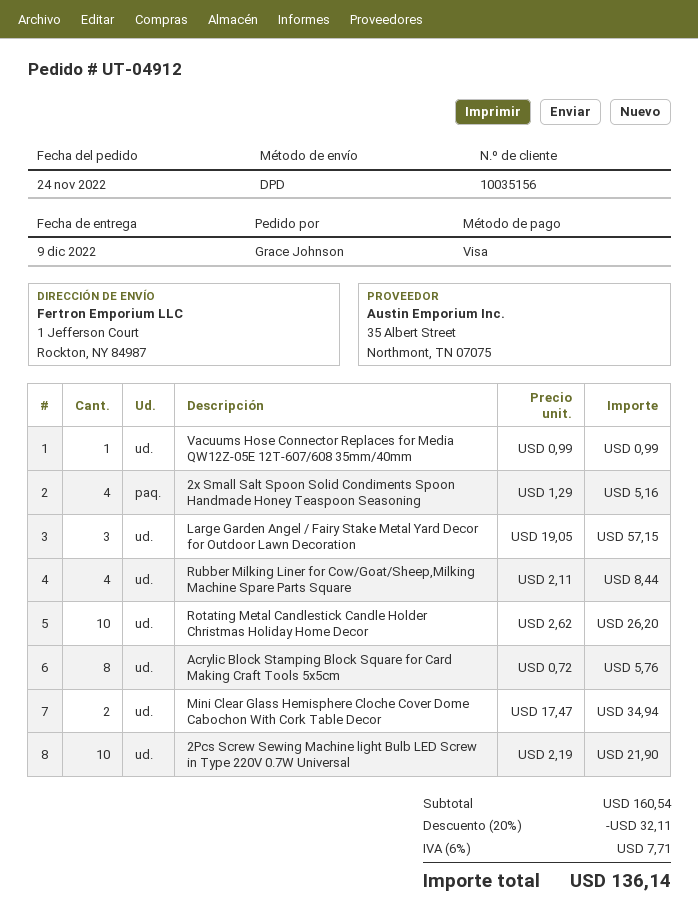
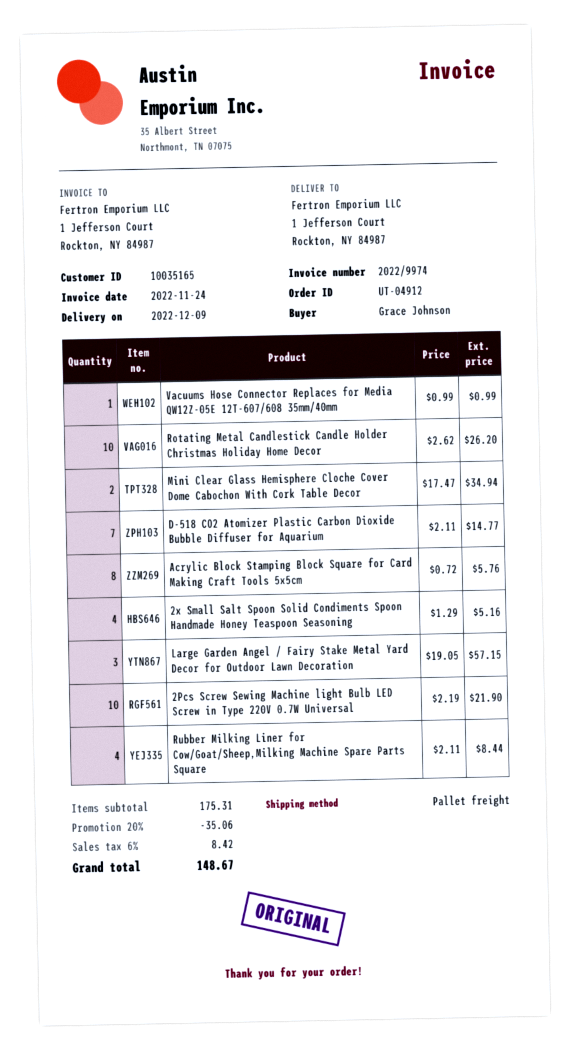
customer number: 10035156 -> 10035165
shipping method: DPD -> pallet freight
D-518 CO2 Atomizer Plastic Carbon Dioxide Bubble Diffuser for Aquarium: none -> 7 x 2.11 = 14.77
subtotal: 160.54 -> 175.31
discount: 20% = 32.11 -> 20% = 35.06
tax: 6% = 7.71 -> 6% = 8.42
total: 136.14 -> 148.67

